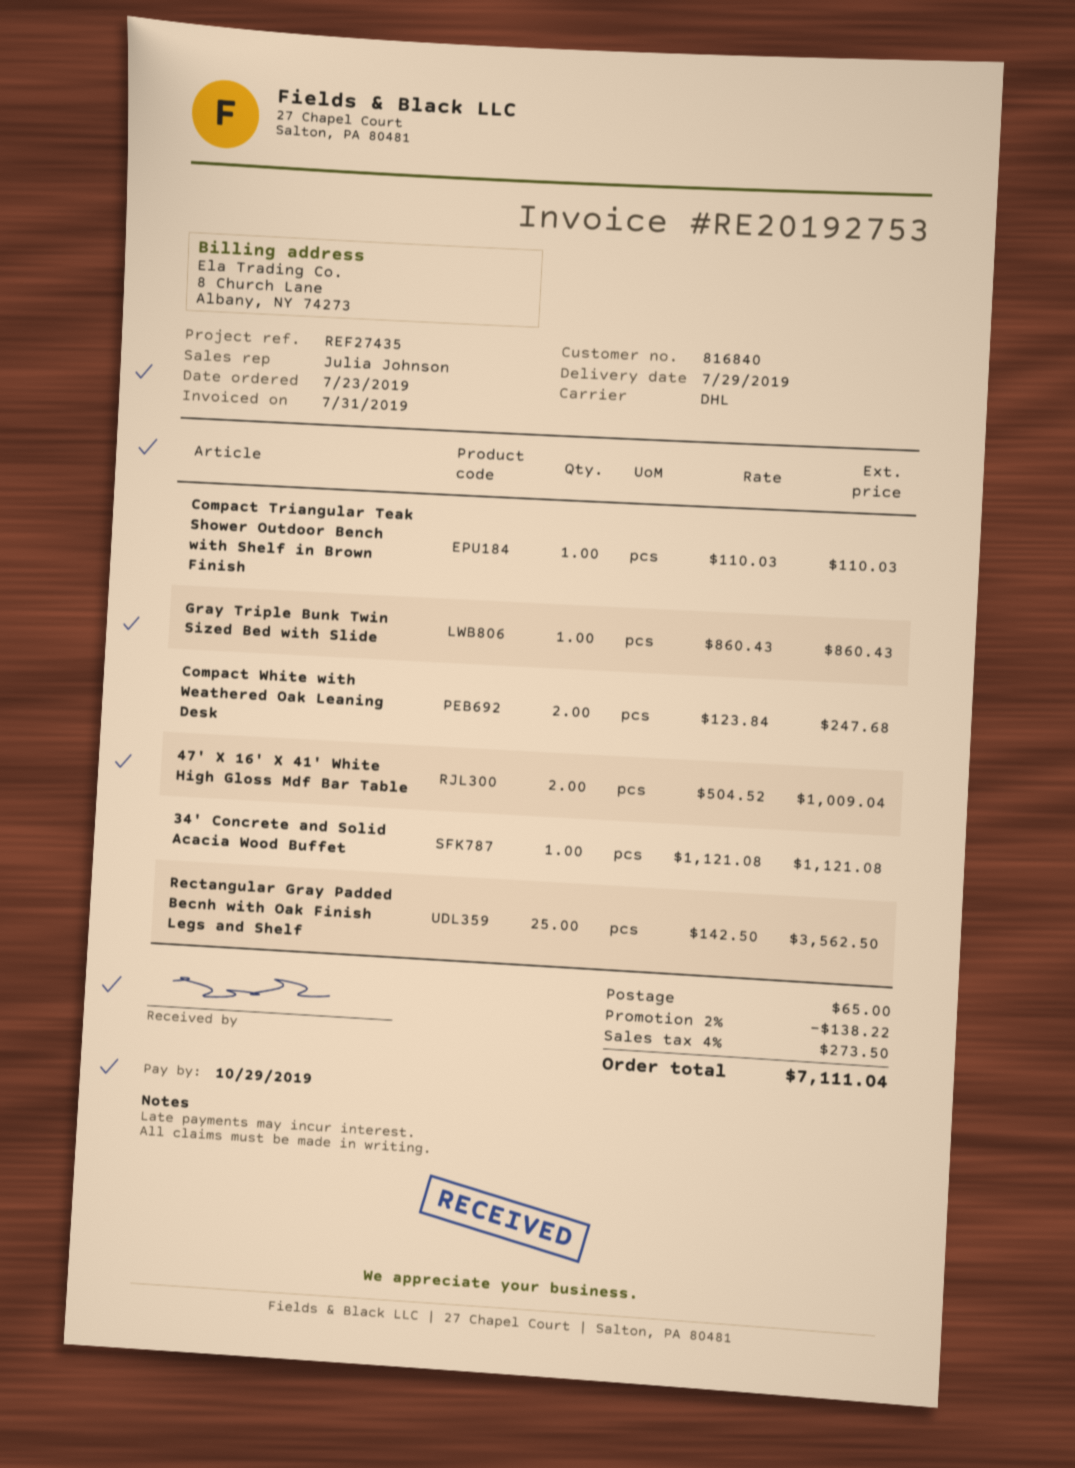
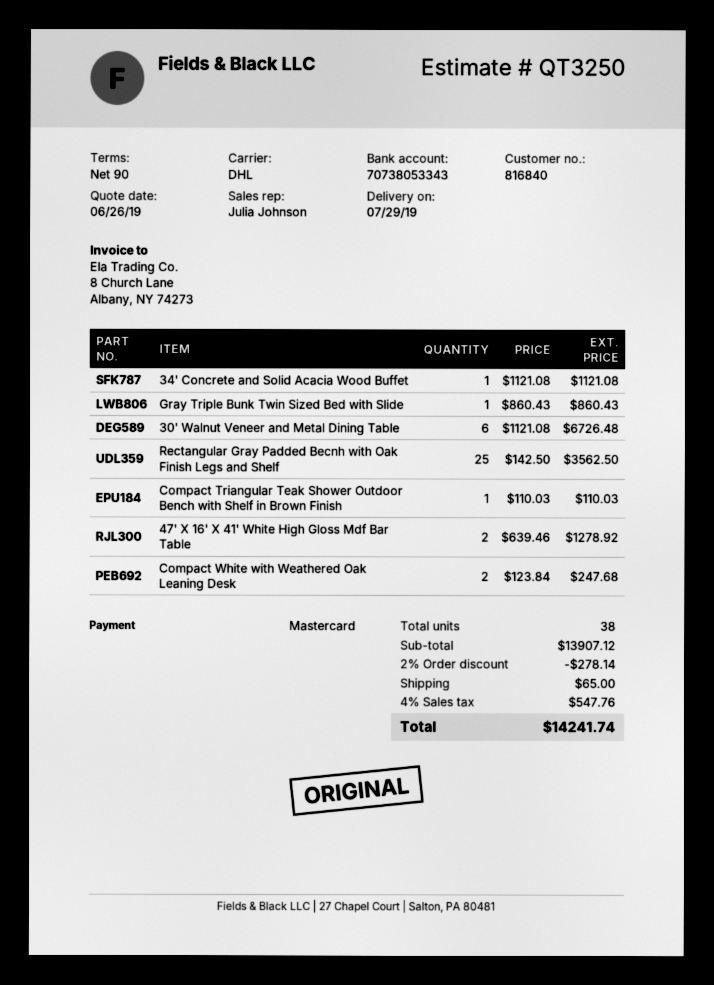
47' X 16' X 41' White High Gloss Mdf Bar Table: 2 x 504.52 = 1009.04 -> 2 x 639.46 = 1278.92
30' Walnut Veneer and Metal Dining Table: none -> 6 x 1121.08 = 6726.48
discount: 2% = 138.22 -> 2% = 278.14
tax: 4% = 273.50 -> 4% = 547.76
total: 7111.04 -> 14241.74

